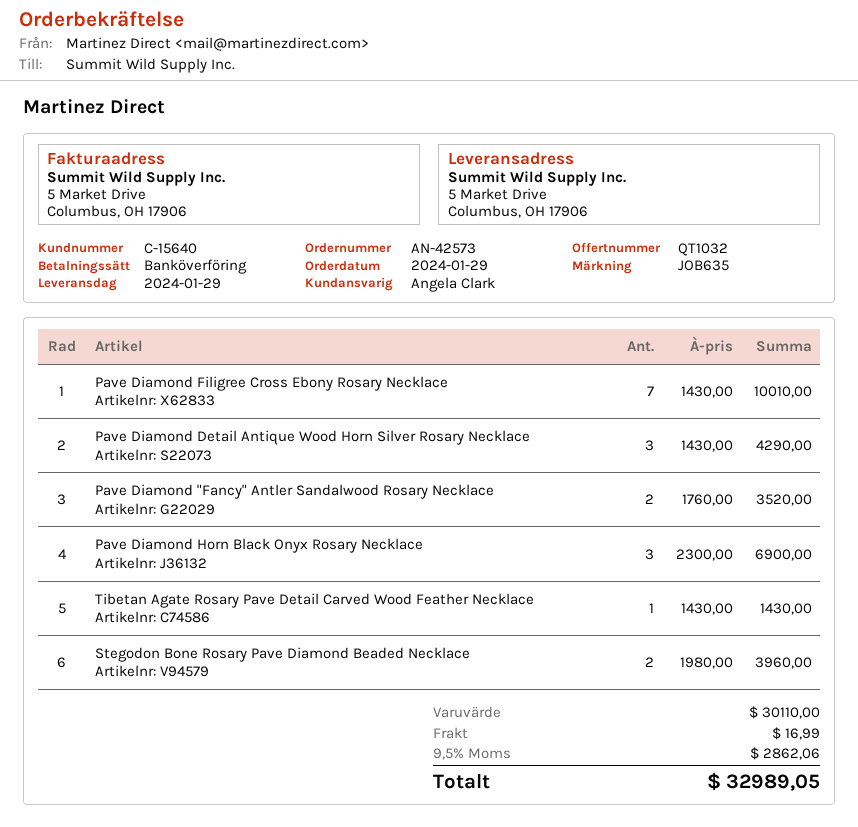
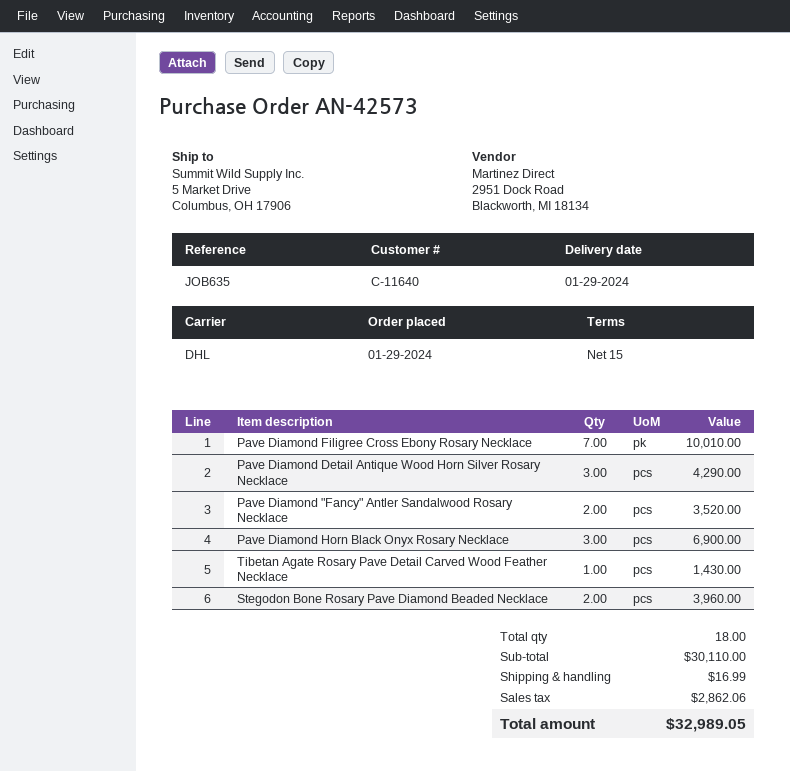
customer number: C-15640 -> C-11640

